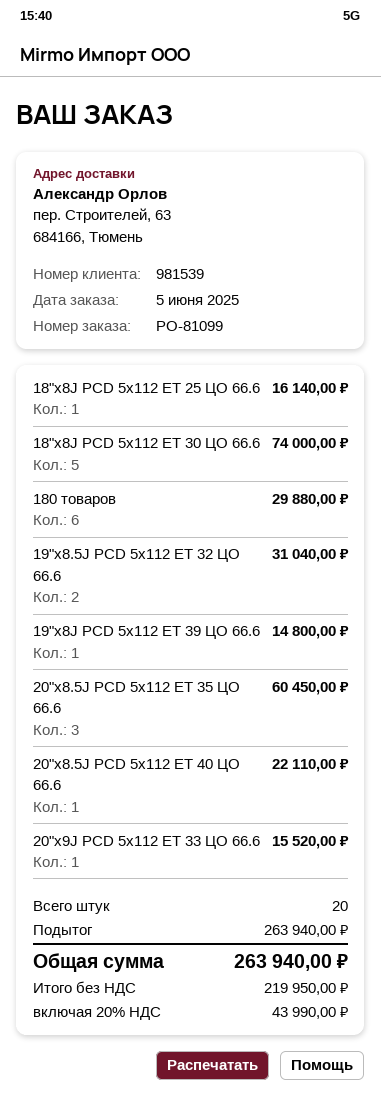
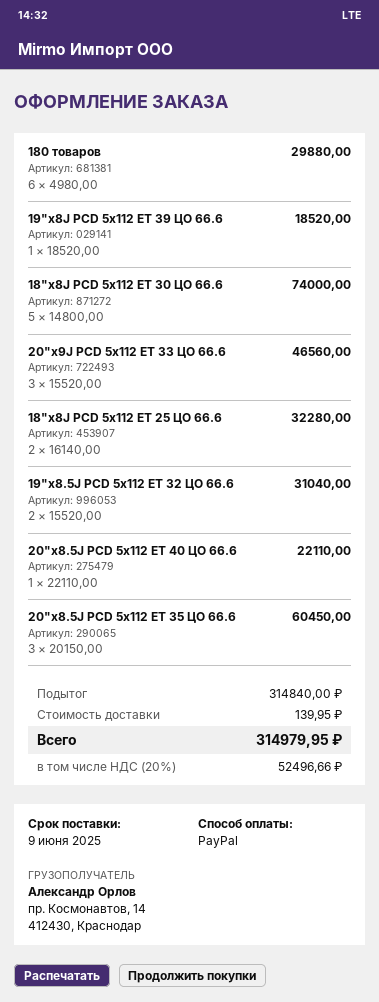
ship to: пер. Строителей, 63, 684166, Тюмень -> пр. Космонавтов, 14, 412430, Краснодар
18"x8J PCD 5x112 ЕТ 25 ЦО 66.6: 1 for 16140.00 -> 2 for 32280.00
19"x8J PCD 5x112 ЕТ 39 ЦО 66.6: 1 for 14800.00 -> 1 for 18520.00
20"x9J PCD 5x112 ЕТ 33 ЦО 66.6: 1 for 15520.00 -> 3 for 46560.00
subtotal: 263940.00 -> 314840.00
shipping: none -> 139.95
tax: 20% = 43990.00 -> 20% = 52496.66
total: 263940.00 -> 314979.95

